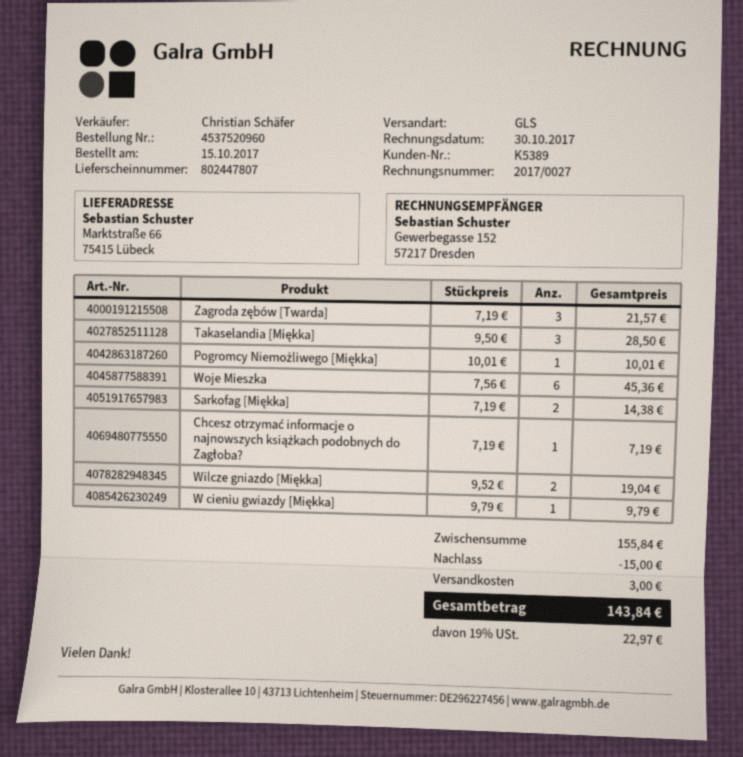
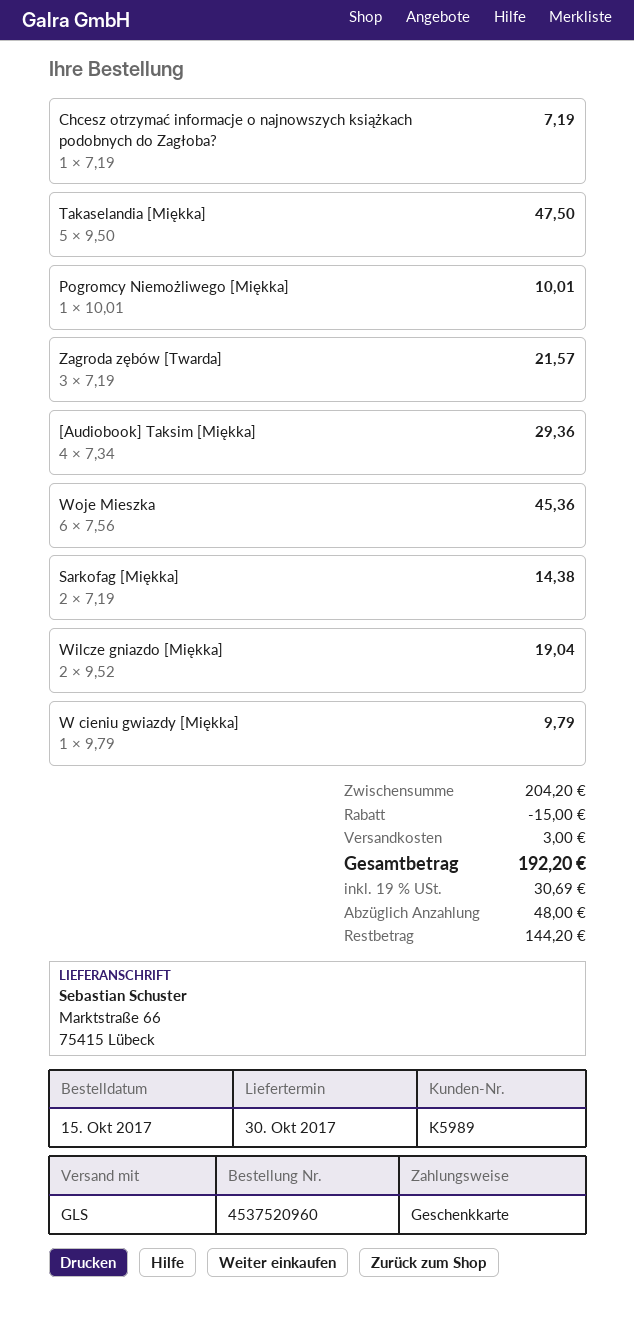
customer number: K5389 -> K5989
Takaselandia [Miękka]: 3 x 9.50 = 28.50 -> 5 x 9.50 = 47.50
[Audiobook] Taksim [Miękka]: none -> 4 x 7.34 = 29.36
subtotal: 155.84 -> 204.20
tax: 19% = 22.97 -> 19% = 30.69
total: 143.84 -> 192.20

